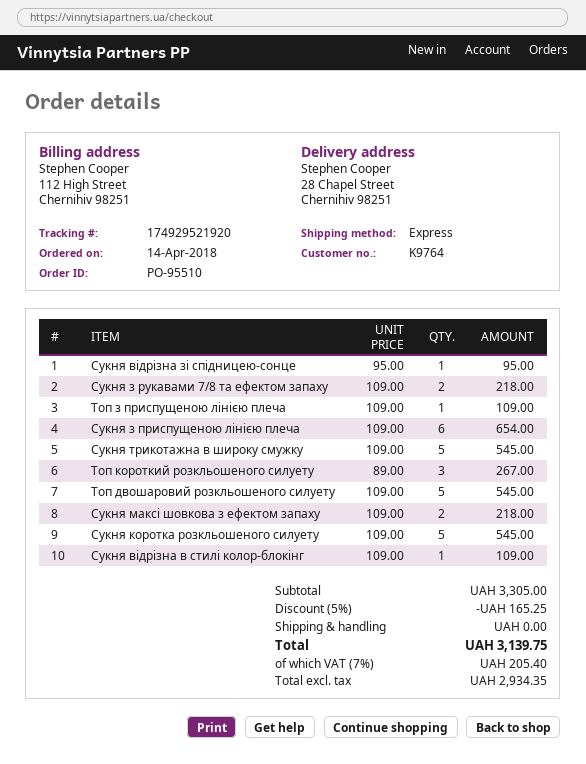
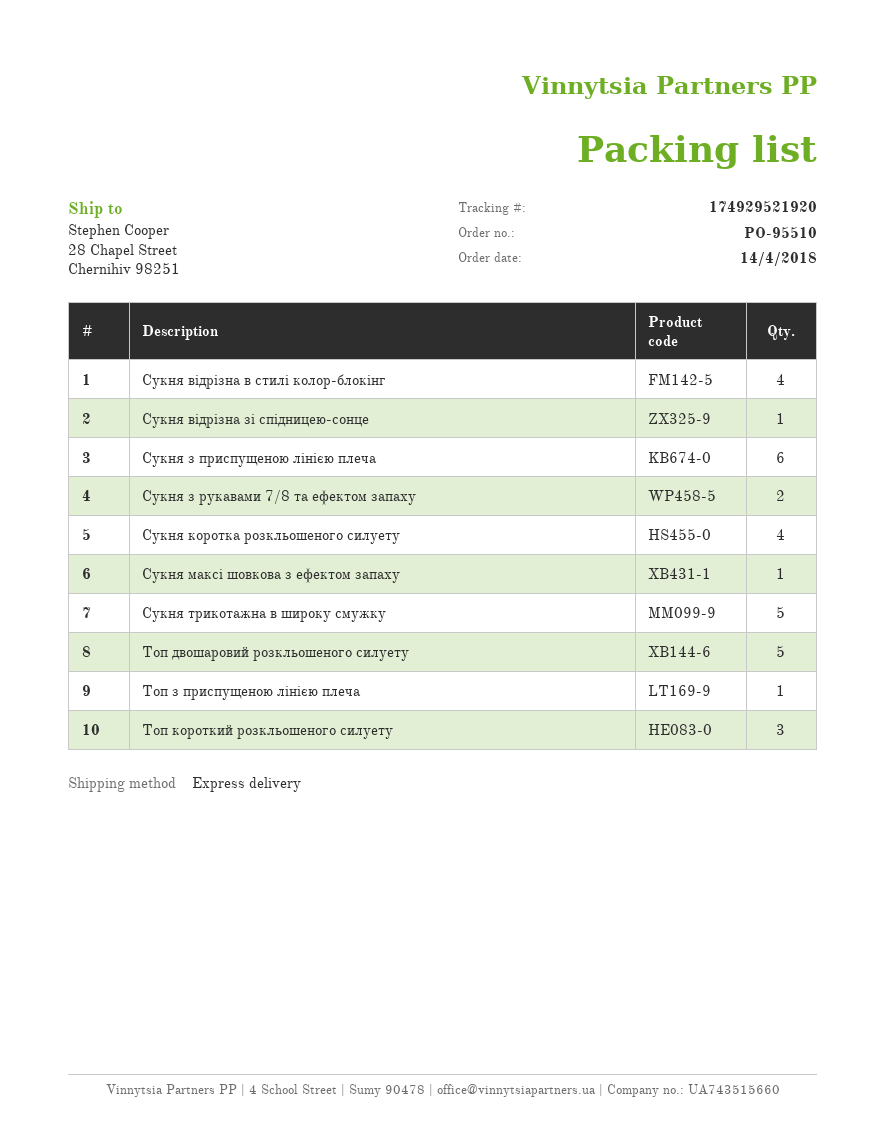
Сукня максі шовкова з ефектом запаху: 2 -> 1
Сукня коротка розкльошеного силуету: 5 -> 4
Сукня відрізна в стилі колор-блокінг: 1 -> 4

